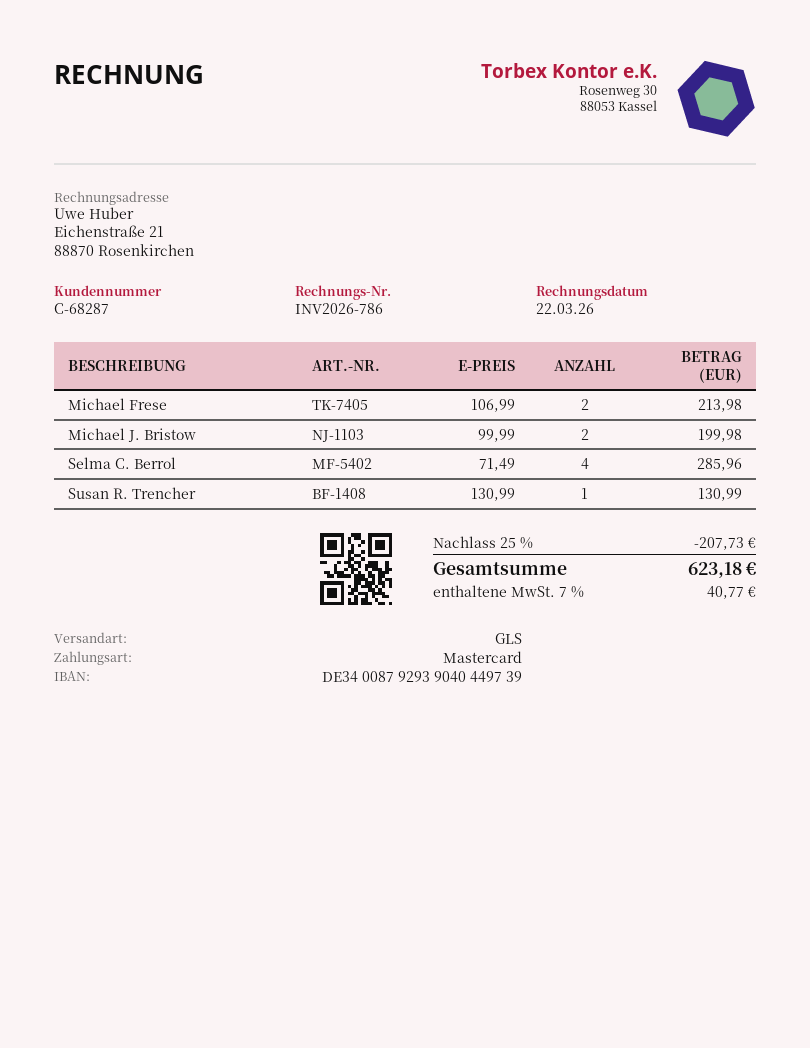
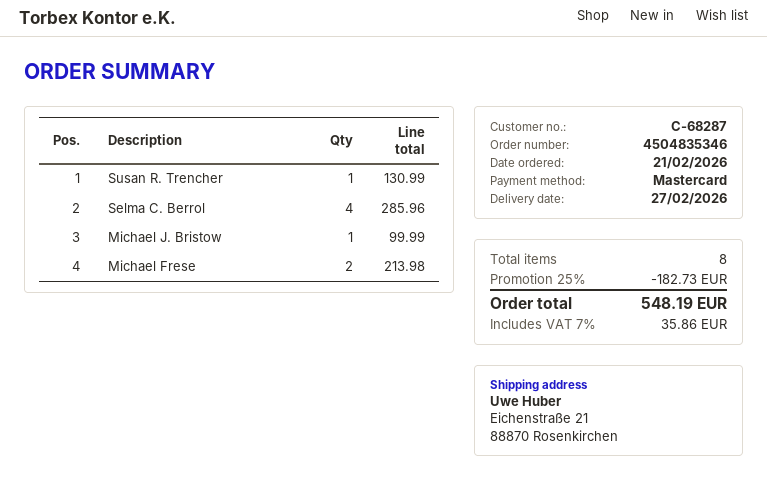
Michael J. Bristow: 2 for 199.98 -> 1 for 99.99
discount: 25% = 207.73 -> 25% = 182.73
tax: 7% = 40.77 -> 7% = 35.86
total: 623.18 -> 548.19

